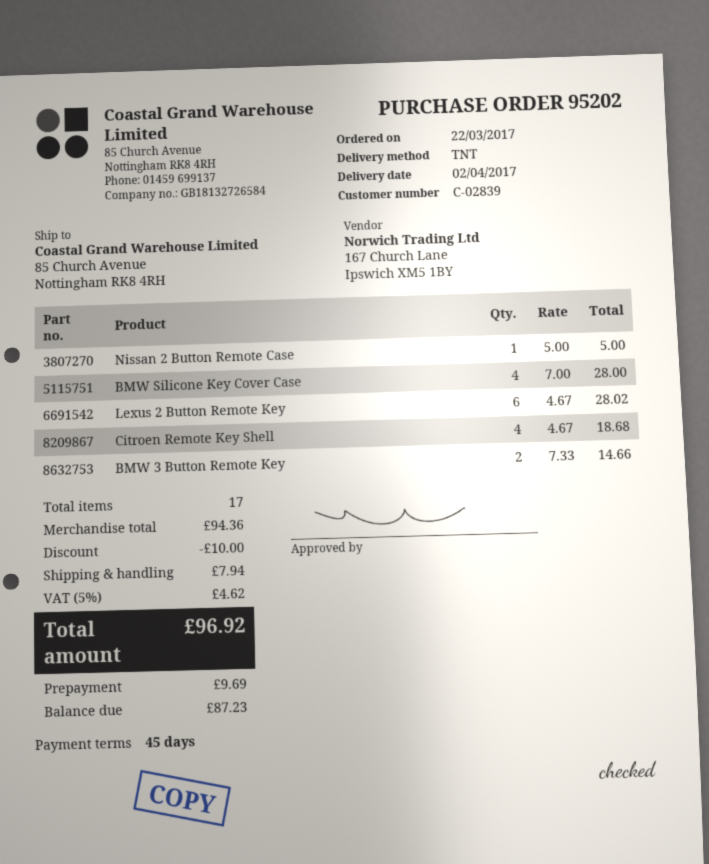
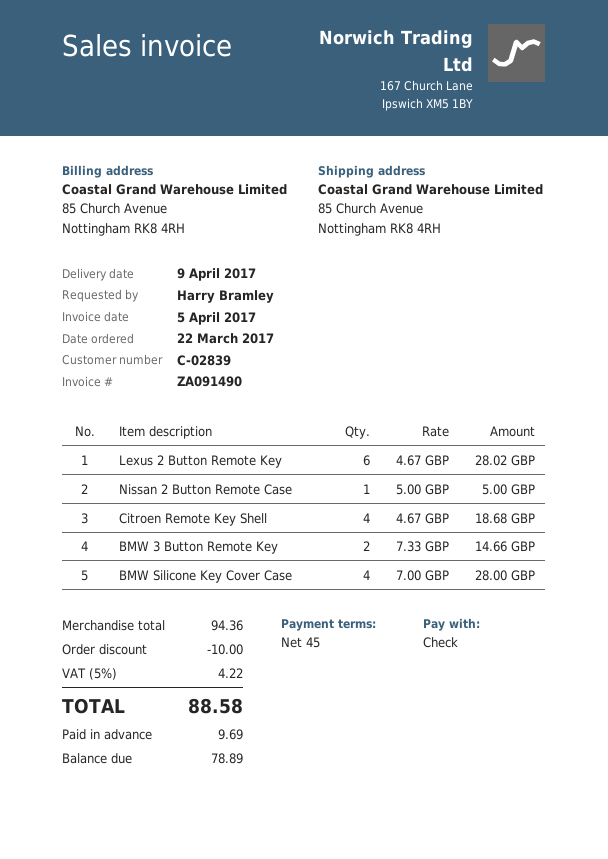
delivery date: 2017-04-02 -> 2017-04-09
shipping: 7.94 -> none
tax: 5% = 4.62 -> 5% = 4.22
total: 96.92 -> 88.58
balance: 87.23 -> 78.89

